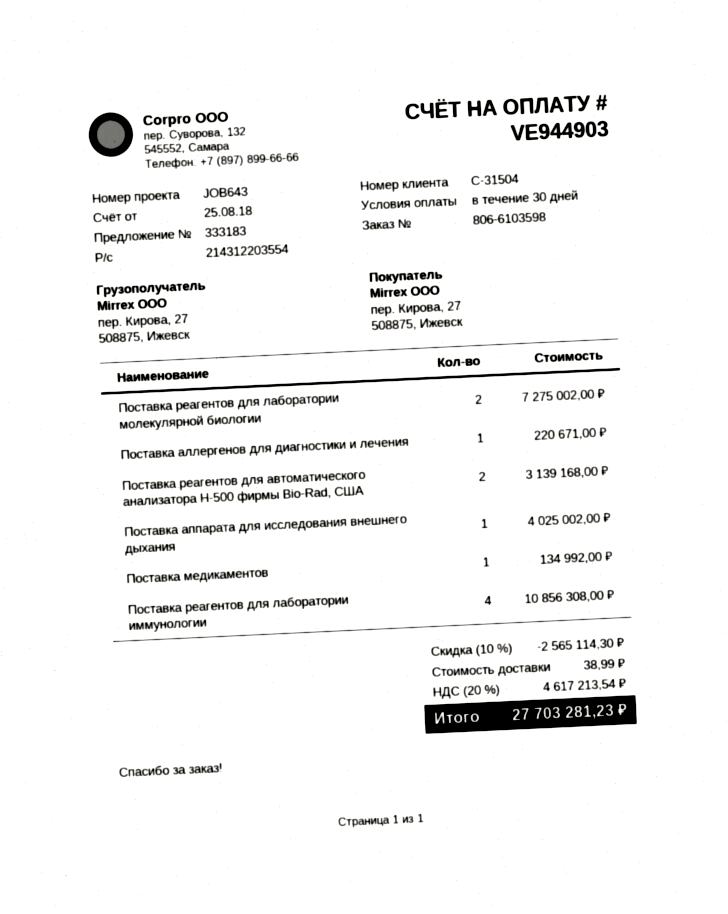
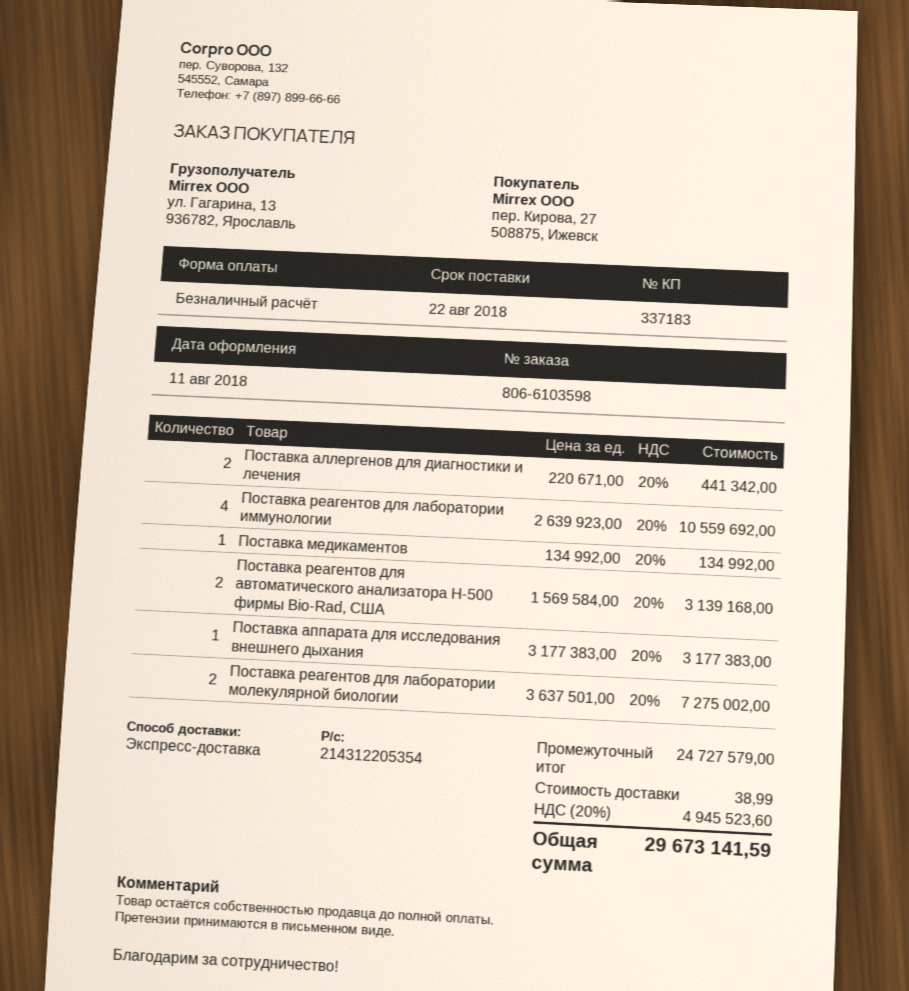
quote number: 333183 -> 337183
bank account: 214312203554 -> 214312205354
ship to: пер. Кирова, 27, 508875, Ижевск -> ул. Гагарина, 13, 936782, Ярославль
Поставка аллергенов для диагностики и лечения: 1 for 220671.00 -> 2 for 441342.00
Поставка аппарата для исследования внешнего дыхания: 1 for 4025002.00 -> 1 for 3177383.00
Поставка реагентов для лаборатории иммунологии: 4 for 10856308.00 -> 4 for 10559692.00
discount: 10% = 2565114.30 -> none
tax: 20% = 4617213.54 -> 20% = 4945523.60
total: 27703281.23 -> 29673141.59

